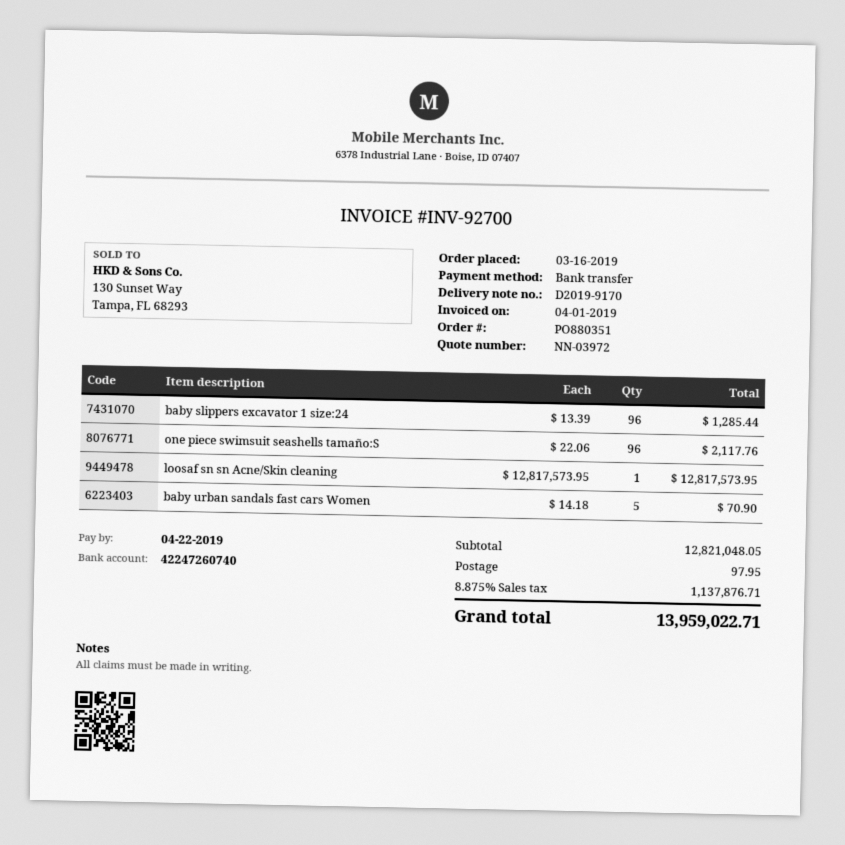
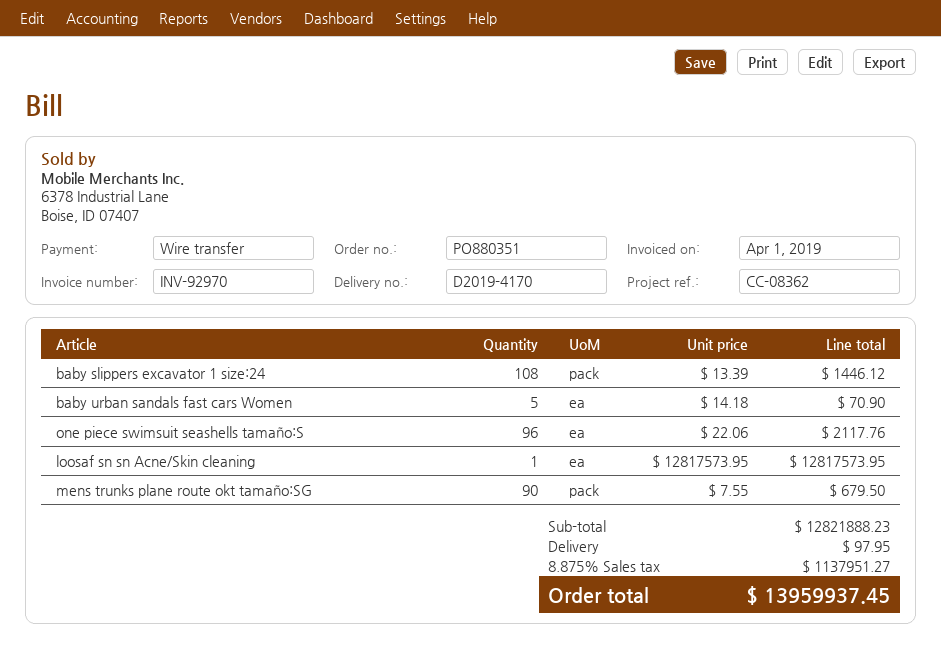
delivery note number: D2019-9170 -> D2019-4170
invoice number: INV-92700 -> INV-92970
baby slippers excavator 1 size:24: 96 x 13.39 = 1285.44 -> 108 x 13.39 = 1446.12
mens trunks plane route okt tamaño:SG: none -> 90 x 7.55 = 679.50
subtotal: 12821048.05 -> 12821888.23
tax: 8.875% = 1137876.71 -> 8.875% = 1137951.27
total: 13959022.71 -> 13959937.45

